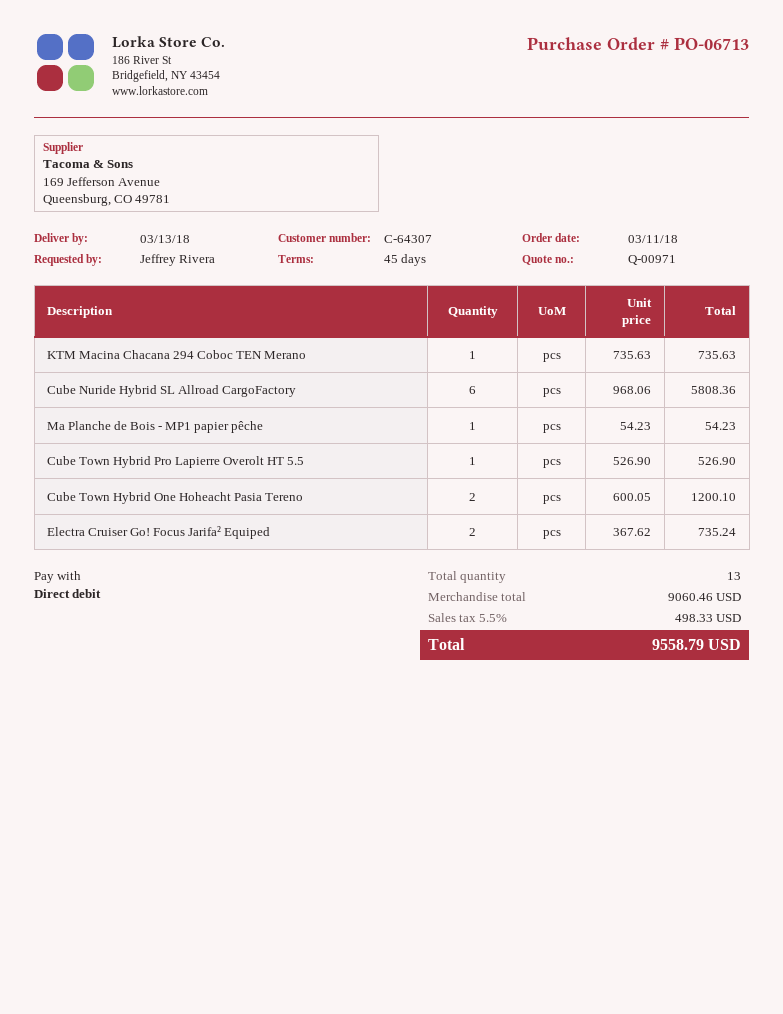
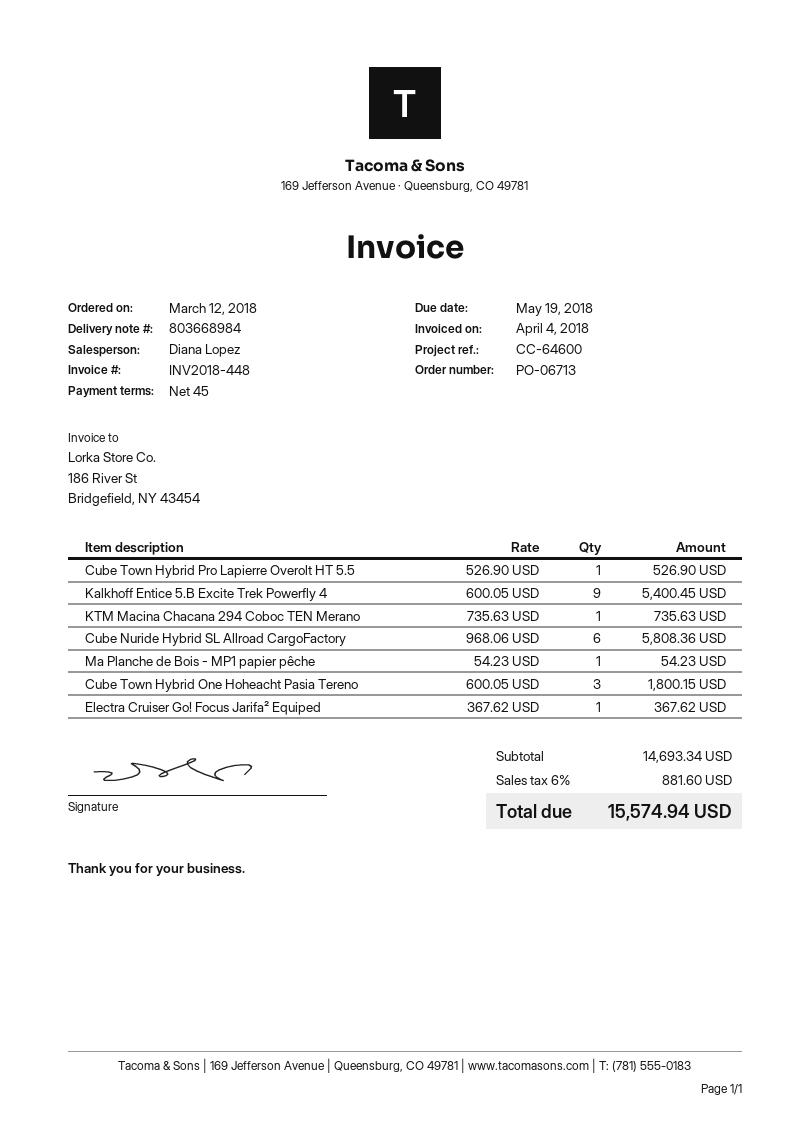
order date: 2018-03-11 -> 2018-03-12
Cube Town Hybrid One Hoheacht Pasia Tereno: 2 x 600.05 = 1200.10 -> 3 x 600.05 = 1800.15
Electra Cruiser Go! Focus Jarifa² Equiped: 2 x 367.62 = 735.24 -> 1 x 367.62 = 367.62
Kalkhoff Entice 5.B Excite Trek Powerfly 4: none -> 9 x 600.05 = 5400.45
subtotal: 9060.46 -> 14693.34
tax: 5.5% = 498.33 -> 6% = 881.60
total: 9558.79 -> 15574.94

